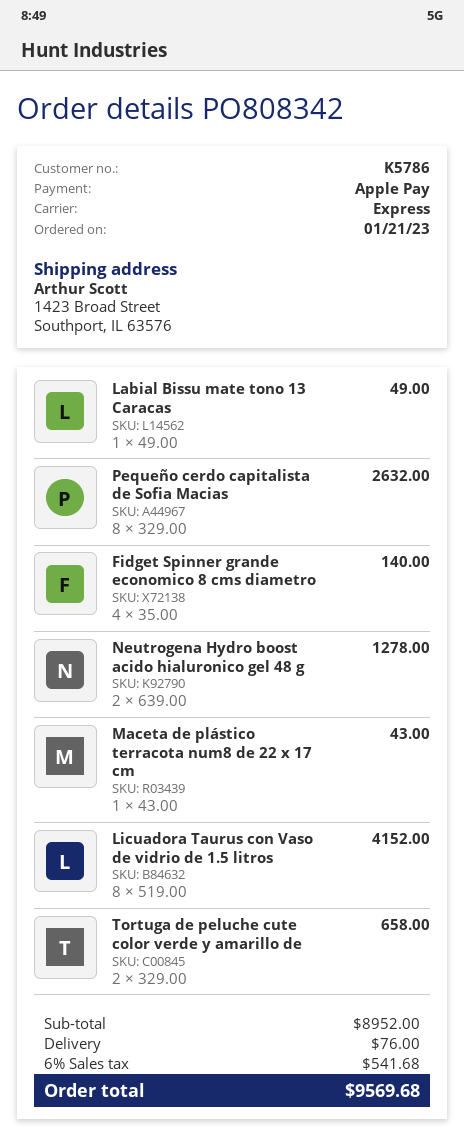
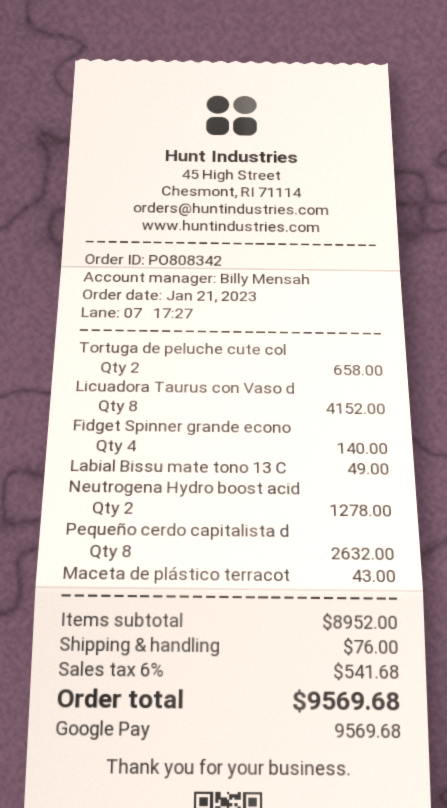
payment method: Apple Pay -> Google Pay

